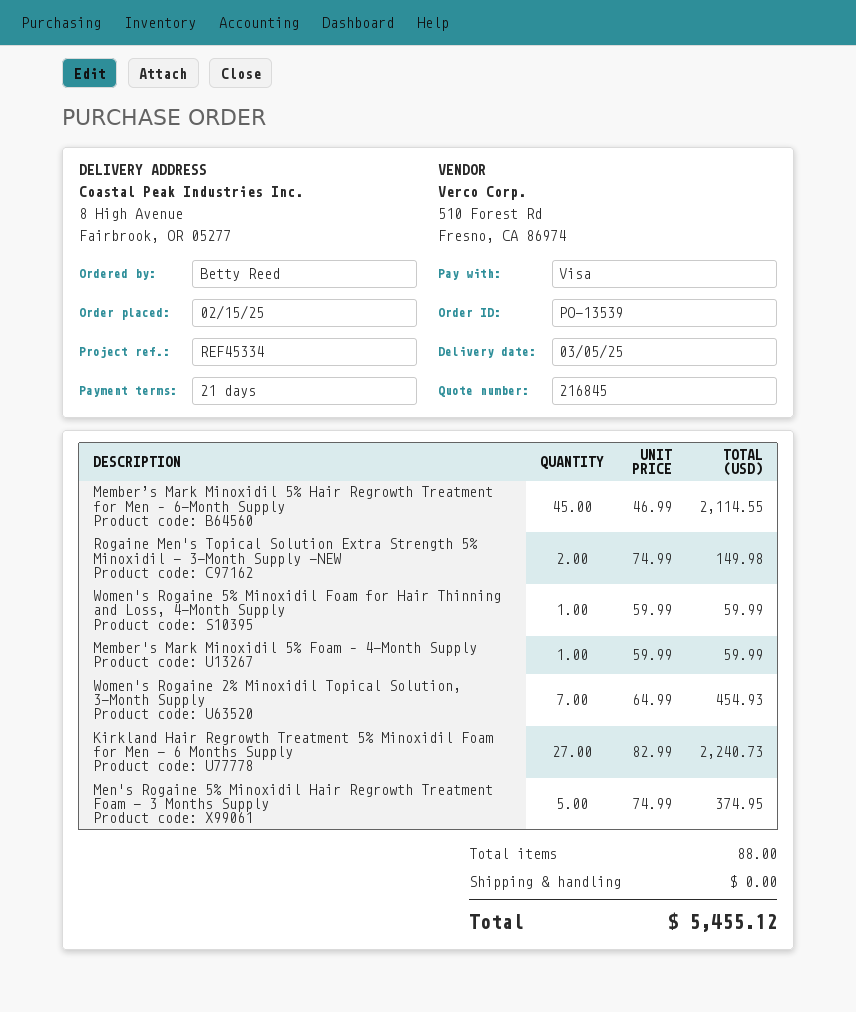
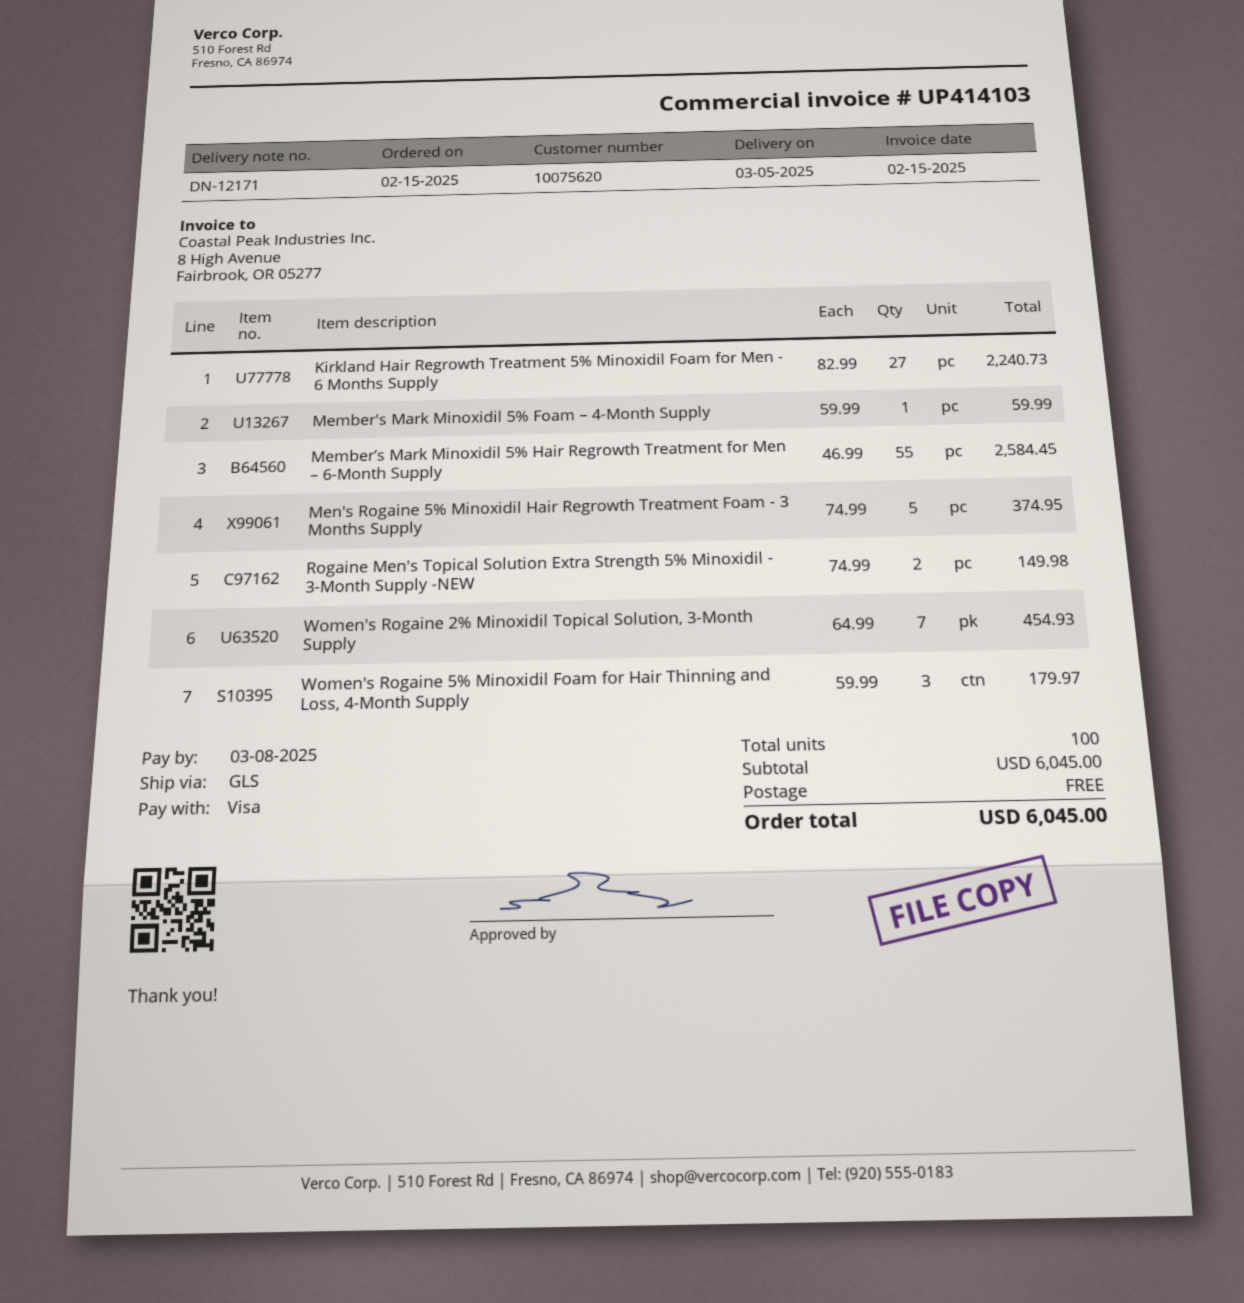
Member’s Mark Minoxidil 5% Hair Regrowth Treatment for Men – 6-Month Supply: 45 x 46.99 = 2114.55 -> 55 x 46.99 = 2584.45
Women's Rogaine 5% Minoxidil Foam for Hair Thinning and Loss, 4-Month Supply: 1 x 59.99 = 59.99 -> 3 x 59.99 = 179.97
total quantity: 88 -> 100
total: 5455.12 -> 6045.00

